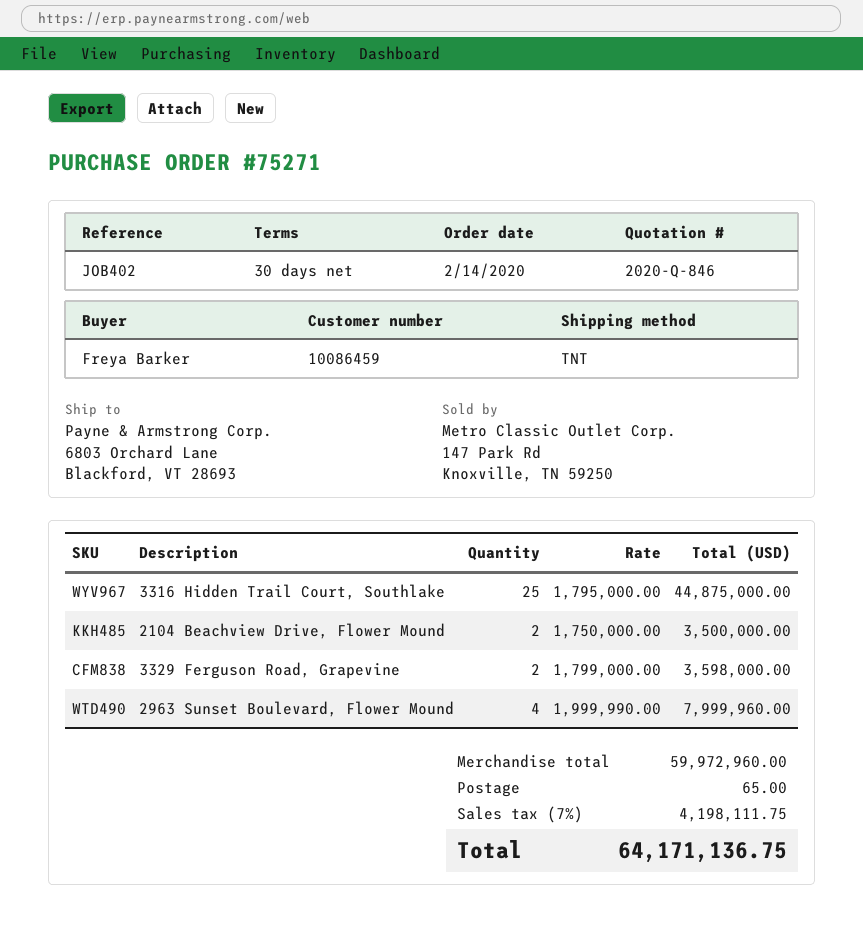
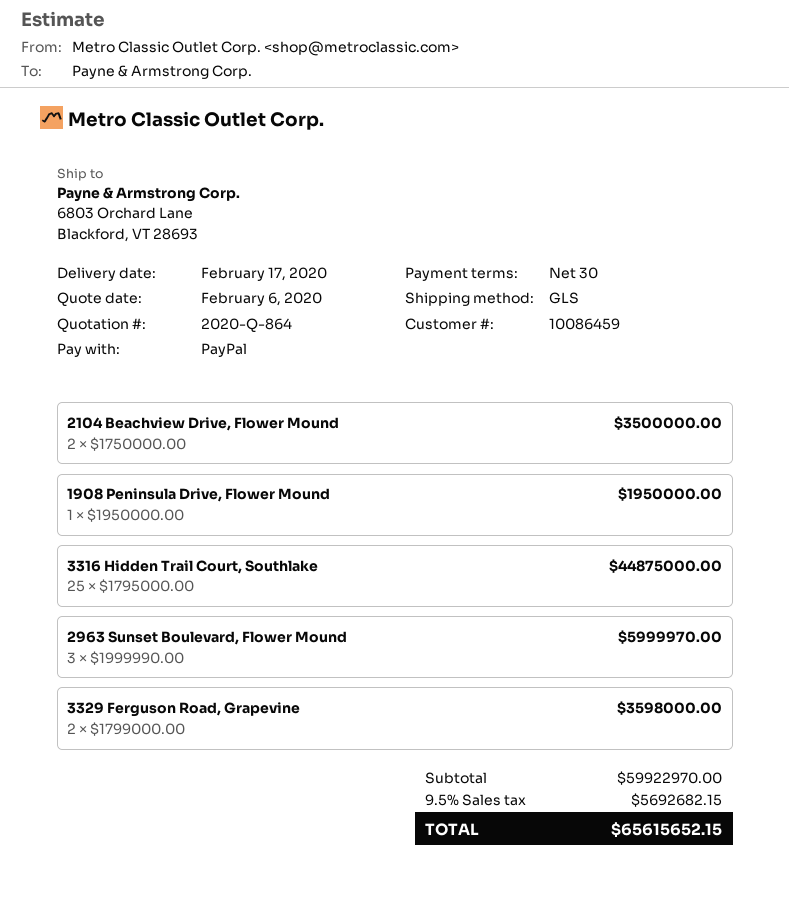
quote number: 2020-Q-846 -> 2020-Q-864
shipping method: TNT -> GLS
2963 Sunset Boulevard, Flower Mound: 4 x 1999990.00 = 7999960.00 -> 3 x 1999990.00 = 5999970.00
1908 Peninsula Drive, Flower Mound: none -> 1 x 1950000.00 = 1950000.00
subtotal: 59972960.00 -> 59922970.00
shipping: 65.00 -> none
tax: 7% = 4198111.75 -> 9.5% = 5692682.15
total: 64171136.75 -> 65615652.15

